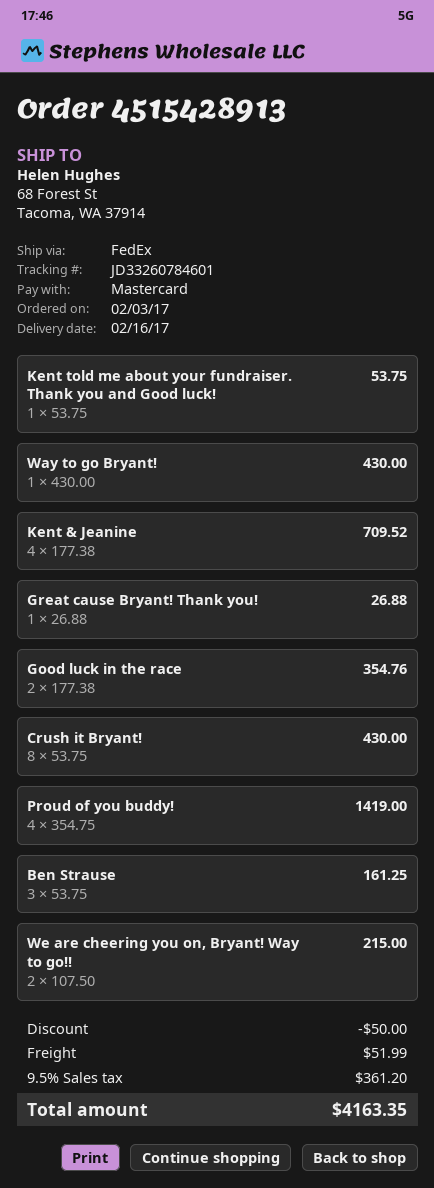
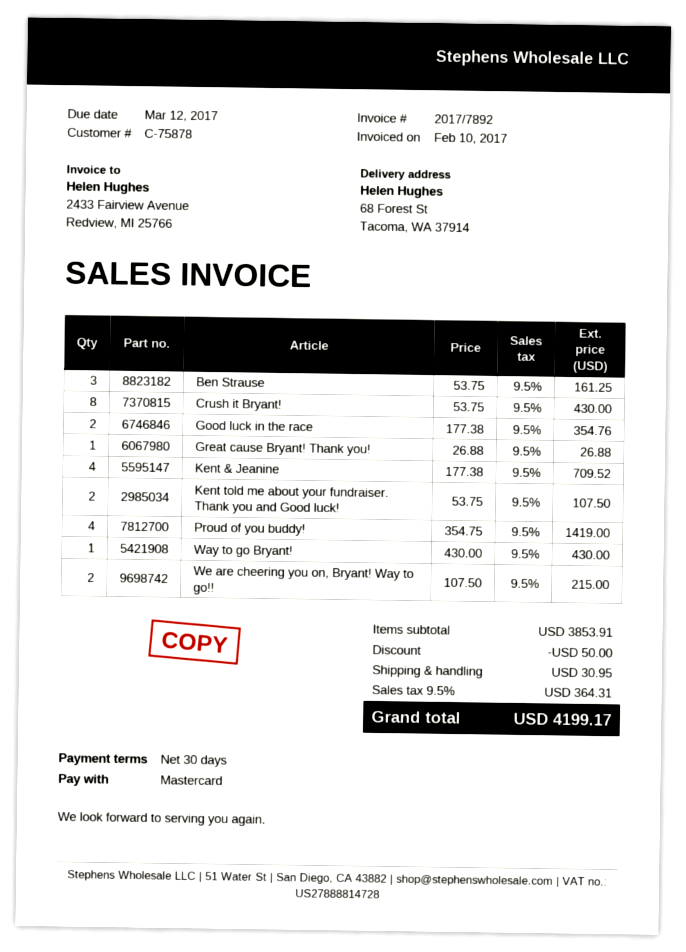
Kent told me about your fundraiser. Thank you and Good luck!: 1 x 53.75 = 53.75 -> 2 x 53.75 = 107.50
shipping: 51.99 -> 30.95
tax: 9.5% = 361.20 -> 9.5% = 364.31
total: 4163.35 -> 4199.17

